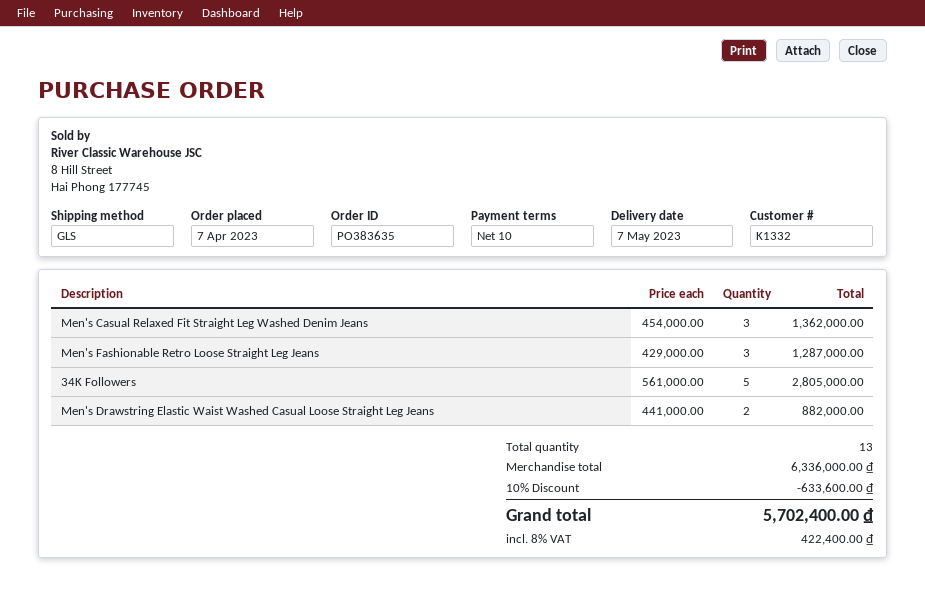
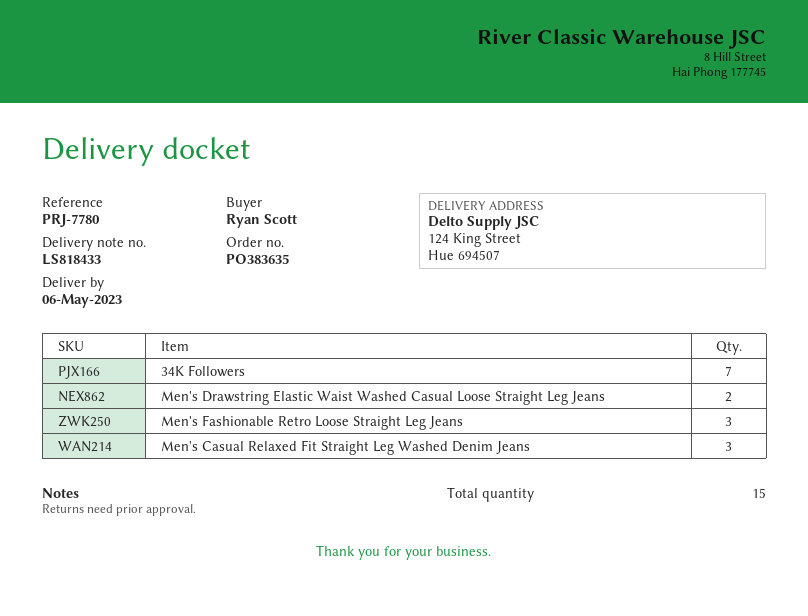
delivery date: 2023-05-07 -> 2023-05-06
34K Followers: 5 -> 7
total quantity: 13 -> 15

